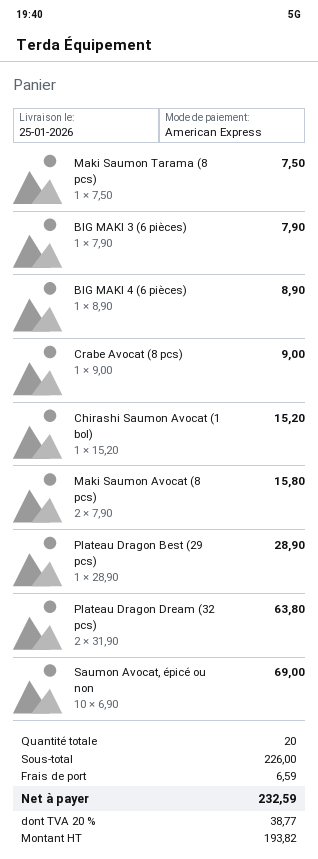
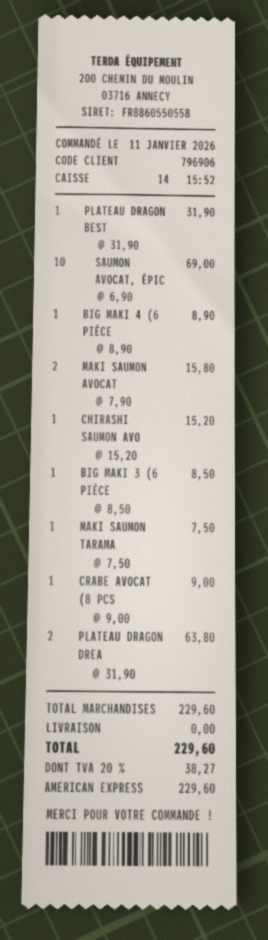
BIG MAKI 3 (6 pièces): 1 x 7.90 = 7.90 -> 1 x 8.50 = 8.50
Plateau Dragon Best (29 pcs): 1 x 28.90 = 28.90 -> 1 x 31.90 = 31.90
subtotal: 226.00 -> 229.60
shipping: 6.59 -> 0.00
tax: 20% = 38.77 -> 20% = 38.27
total: 232.59 -> 229.60

